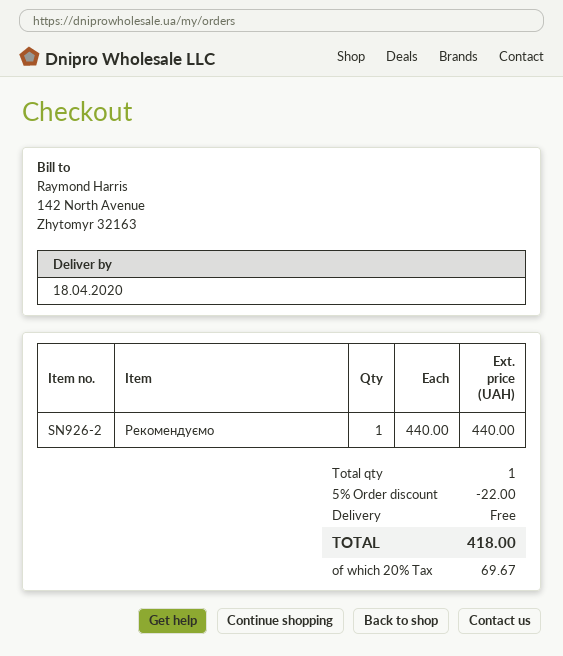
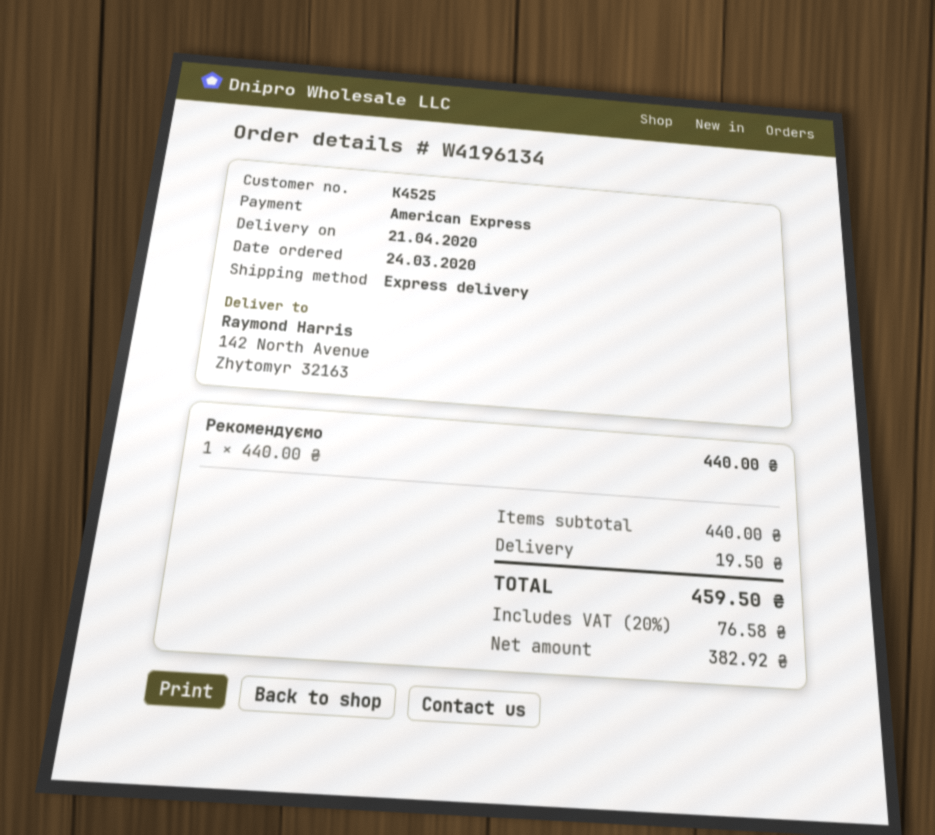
delivery date: 2020-04-18 -> 2020-04-21
discount: 5% = 22.00 -> none
shipping: 0.00 -> 19.50
tax: 20% = 69.67 -> 20% = 76.58
total: 418.00 -> 459.50

